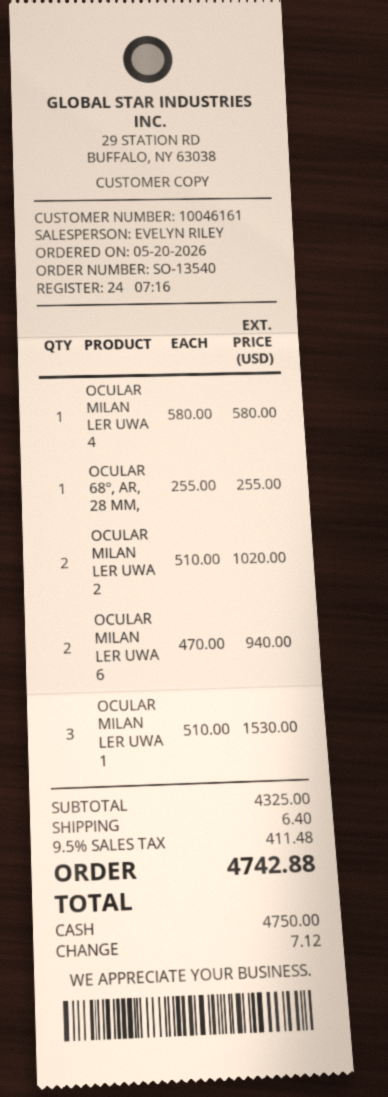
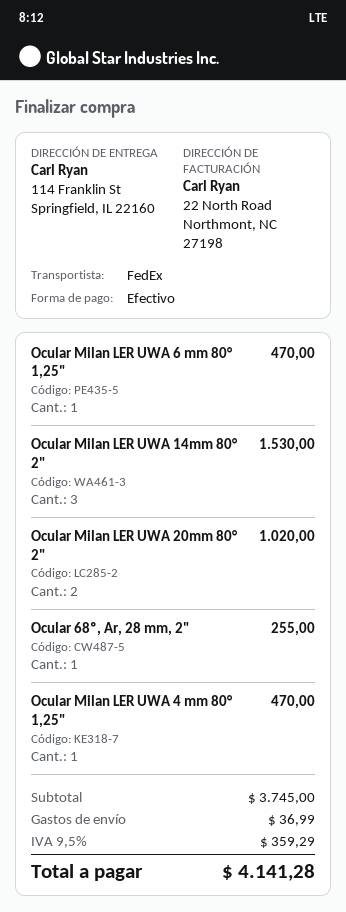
OCULAR MILAN LER UWA 4: 1 for 580.00 -> 1 for 470.00
OCULAR MILAN LER UWA 6: 2 for 940.00 -> 1 for 470.00
subtotal: 4325.00 -> 3745.00
shipping: 6.40 -> 36.99
tax: 9.5% = 411.48 -> 9.5% = 359.29
total: 4742.88 -> 4141.28

